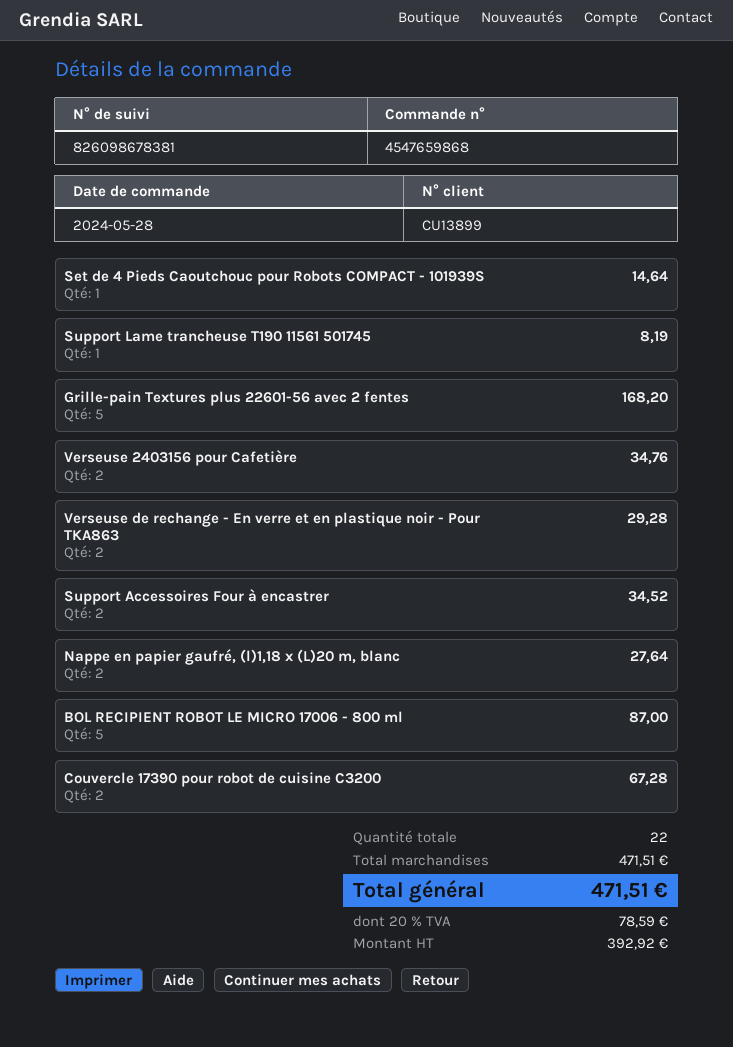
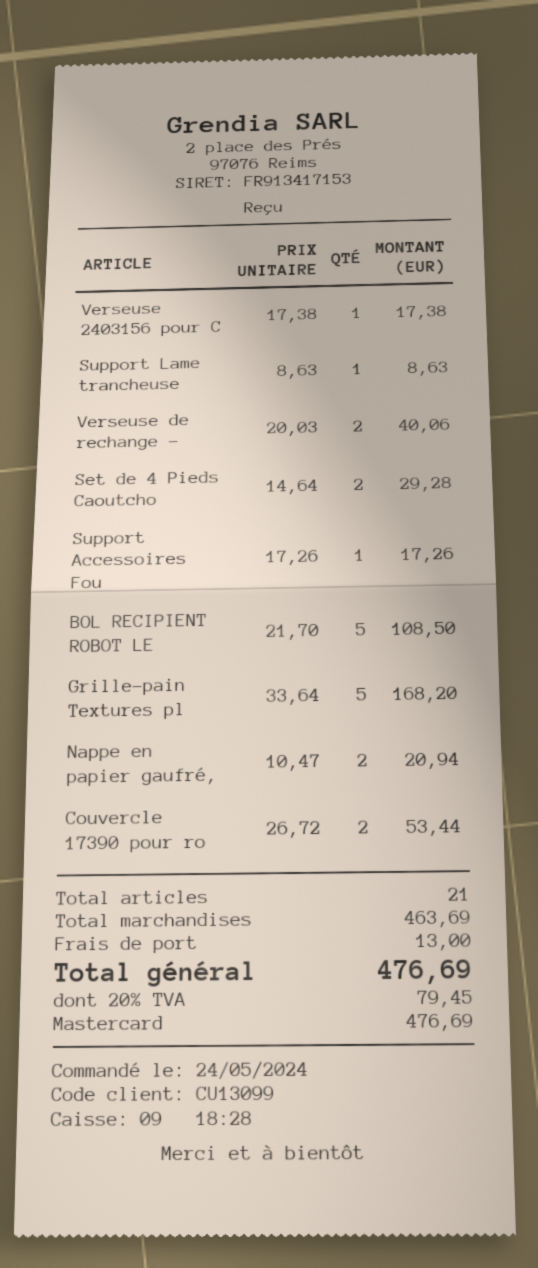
order date: 2024-05-28 -> 2024-05-24
customer number: CU13899 -> CU13099
Set de 4 Pieds Caoutchouc pour Robots COMPACT - 101939S: 1 for 14.64 -> 2 for 29.28
Support Lame trancheuse T190 11561 501745: 1 for 8.19 -> 1 for 8.63
Verseuse 2403156 pour Cafetière: 2 for 34.76 -> 1 for 17.38
Verseuse de rechange - En verre et en plastique noir - Pour TKA863: 2 for 29.28 -> 2 for 40.06
Support Accessoires Four à encastrer: 2 for 34.52 -> 1 for 17.26
Nappe en papier gaufré, (l)1,18 x (L)20 m, blanc: 2 for 27.64 -> 2 for 20.94
BOL RECIPIENT ROBOT LE MICRO 17006 - 800 ml: 5 for 87.00 -> 5 for 108.50
Couvercle 17390 pour robot de cuisine C3200: 2 for 67.28 -> 2 for 53.44
total quantity: 22 -> 21
subtotal: 471.51 -> 463.69
shipping: none -> 13.00
tax: 20% = 78.59 -> 20% = 79.45
total: 471.51 -> 476.69

